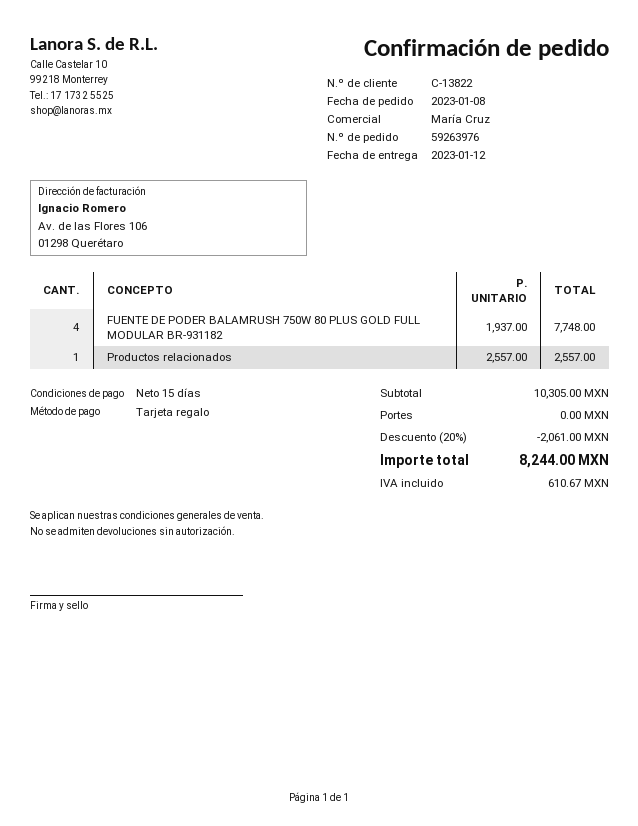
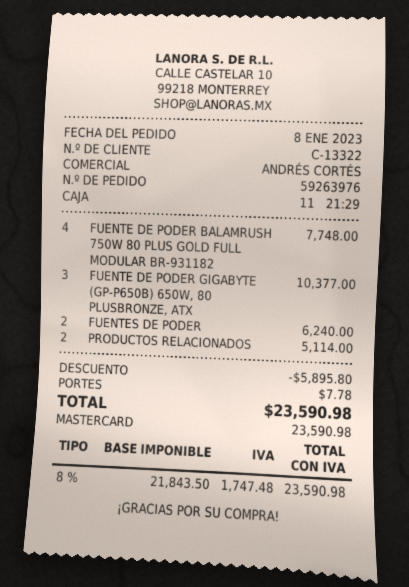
customer number: C-13822 -> C-13322
sales rep: María Cruz -> ANDRÉS CORTÉS
payment method: gift card -> Mastercard
Productos relacionados: 1 for 2557.00 -> 2 for 5114.00
FUENTE DE PODER GIGABYTE (GP-P650B) 650W, 80 PLUSBRONZE, ATX: none -> 3 for 10377.00
FUENTES DE PODER: none -> 2 for 6240.00
discount: 2061.00 -> 5895.80
shipping: 0.00 -> 7.78
tax: 610.67 -> 1747.48
total: 8244.00 -> 23590.98

